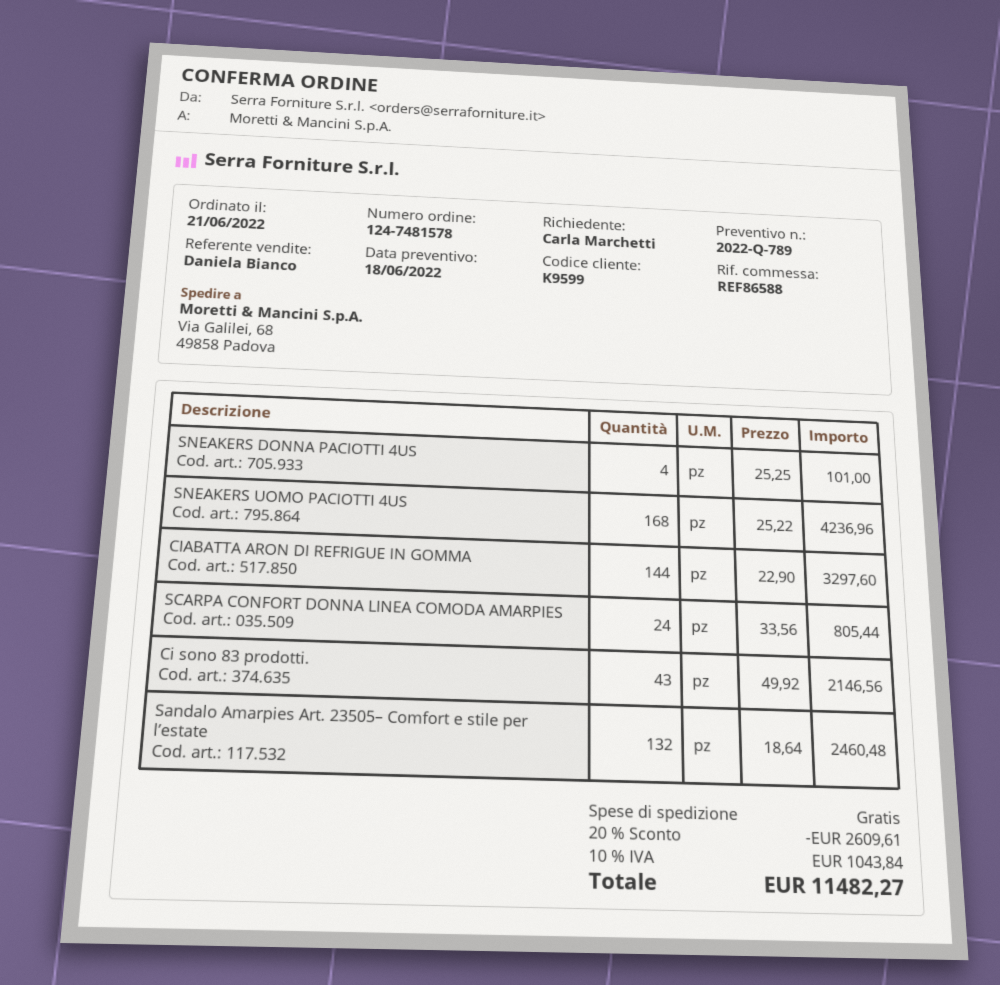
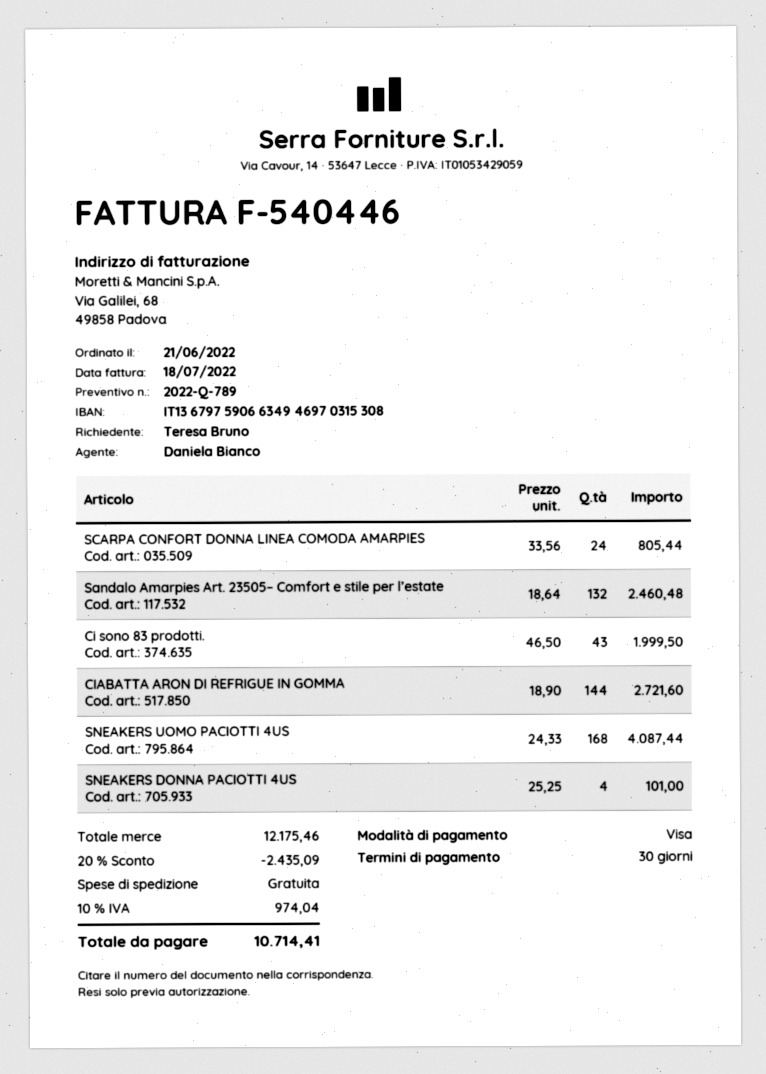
ordered by: Carla Marchetti -> Teresa Bruno
SNEAKERS UOMO PACIOTTI 4US: 168 x 25.22 = 4236.96 -> 168 x 24.33 = 4087.44
CIABATTA ARON DI REFRIGUE IN GOMMA: 144 x 22.90 = 3297.60 -> 144 x 18.90 = 2721.60
Ci sono 83 prodotti.: 43 x 49.92 = 2146.56 -> 43 x 46.50 = 1999.50
discount: 20% = 2609.61 -> 20% = 2435.09
tax: 10% = 1043.84 -> 10% = 974.04
total: 11482.27 -> 10714.41

